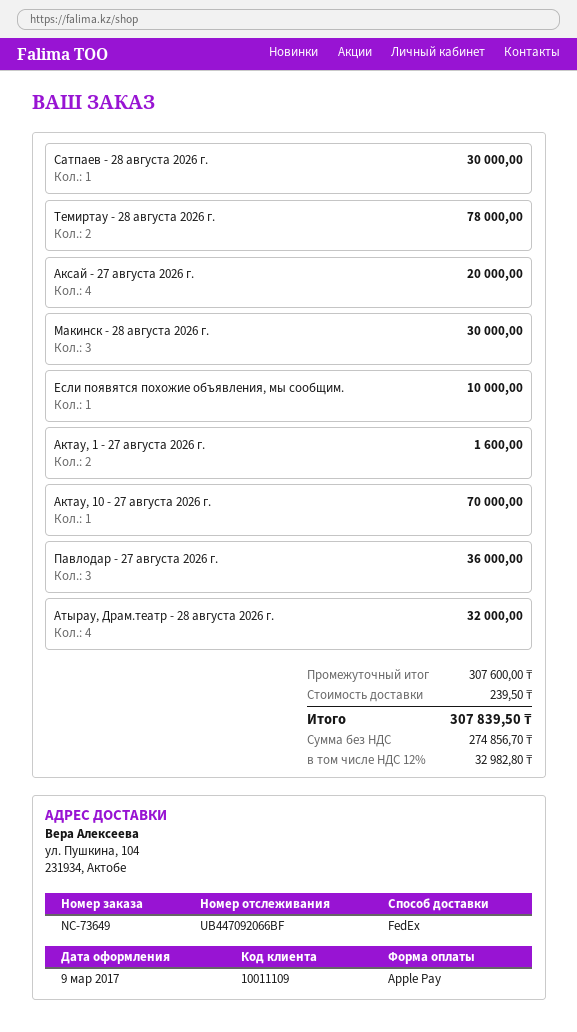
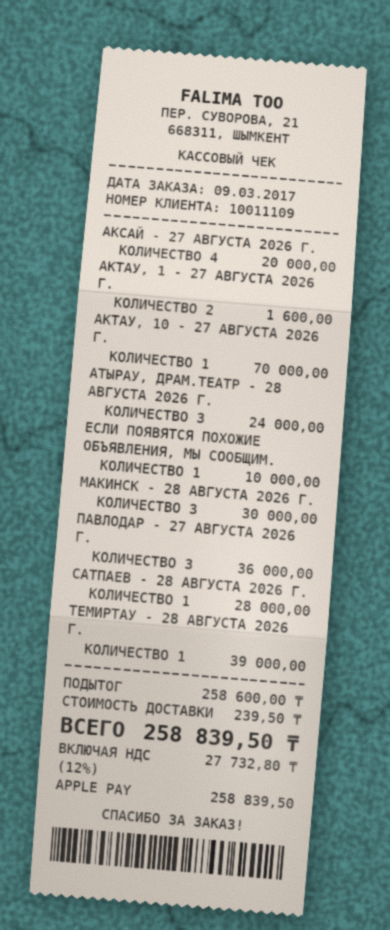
Сатпаев - 28 августа 2026 г.: 1 for 30000.00 -> 1 for 28000.00
Темиртау - 28 августа 2026 г.: 2 for 78000.00 -> 1 for 39000.00
Атырау, Драм.театр - 28 августа 2026 г.: 4 for 32000.00 -> 3 for 24000.00
subtotal: 307600.00 -> 258600.00
tax: 12% = 32982.80 -> 12% = 27732.80
total: 307839.50 -> 258839.50

